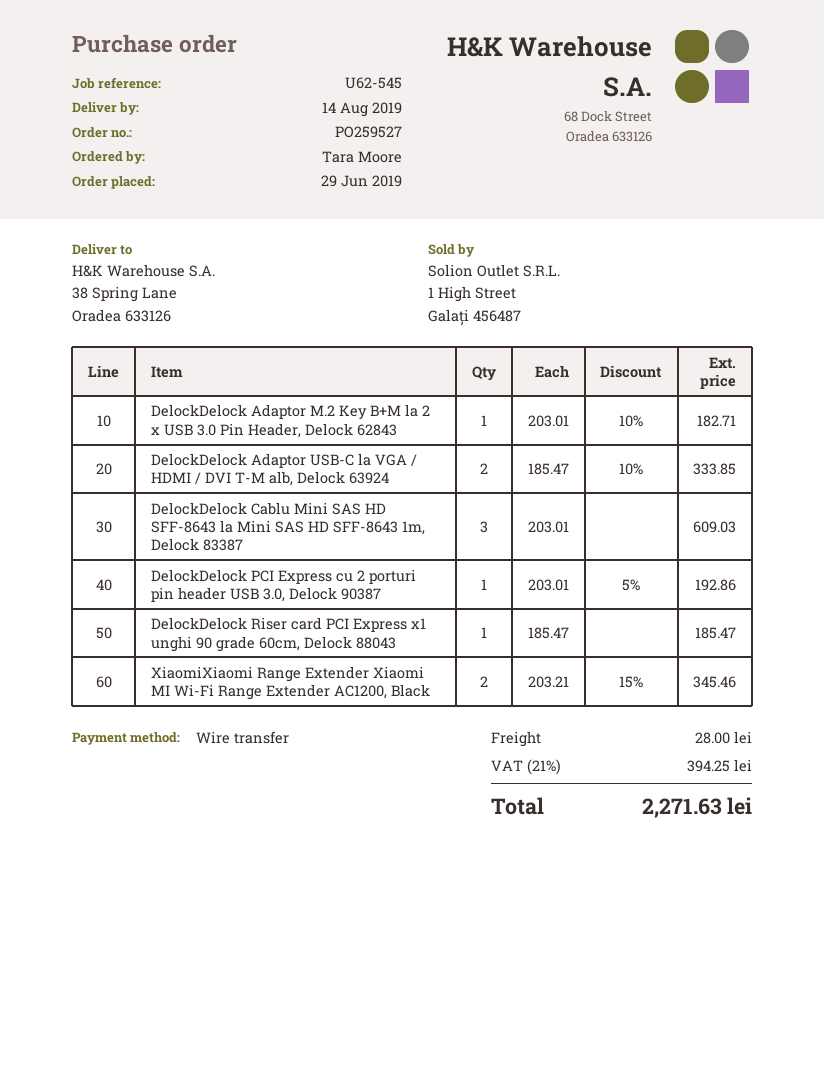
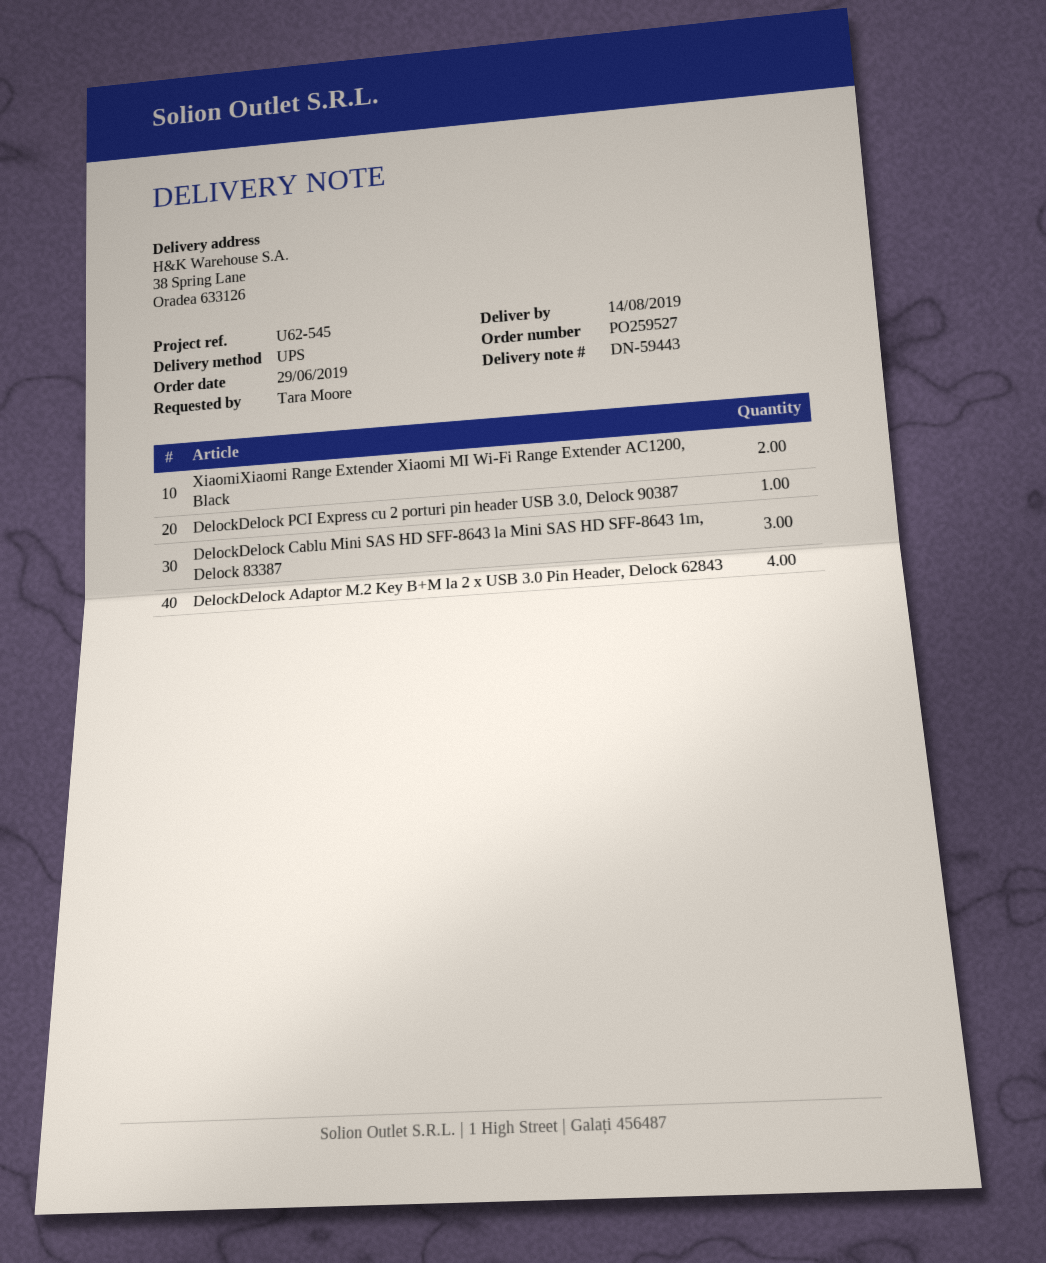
DelockDelock Adaptor M.2 Key B+M la 2 x USB 3.0 Pin Header, Delock 62843: 1 -> 4
DelockDelock Adaptor USB-C la VGA / HDMI / DVI T-M alb, Delock 63924: 2 -> none
DelockDelock Riser card PCI Express x1 unghi 90 grade 60cm, Delock 88043: 1 -> none

